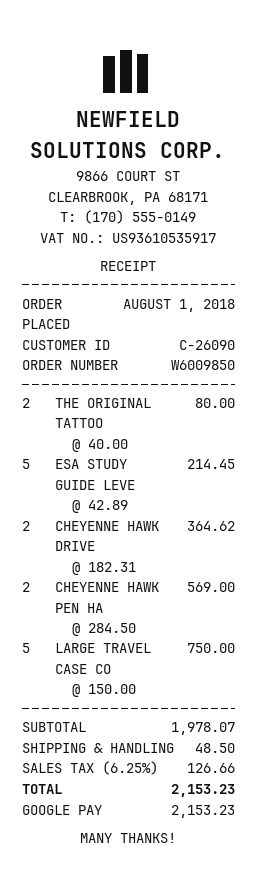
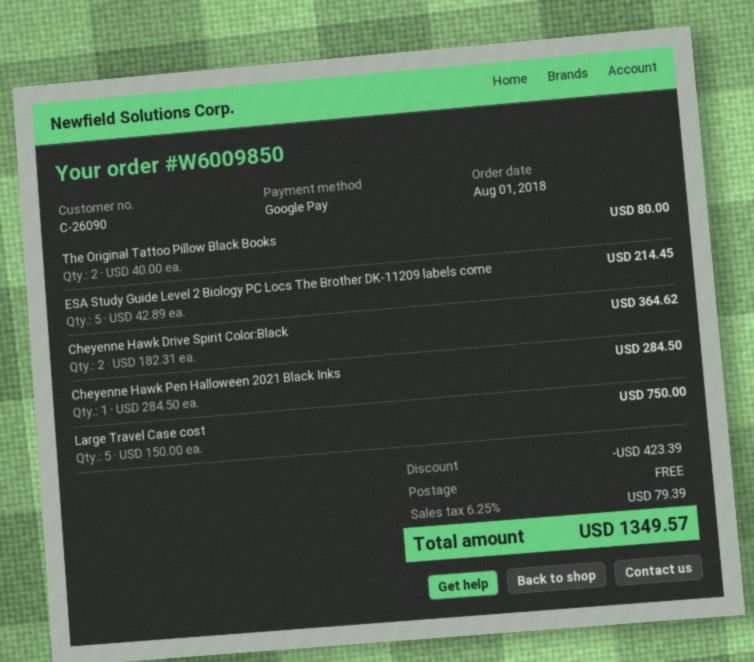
CHEYENNE HAWK PEN HA: 2 x 284.50 = 569.00 -> 1 x 284.50 = 284.50
discount: none -> 423.39
shipping: 48.50 -> 0.00
tax: 6.25% = 126.66 -> 6.25% = 79.39
total: 2153.23 -> 1349.57

